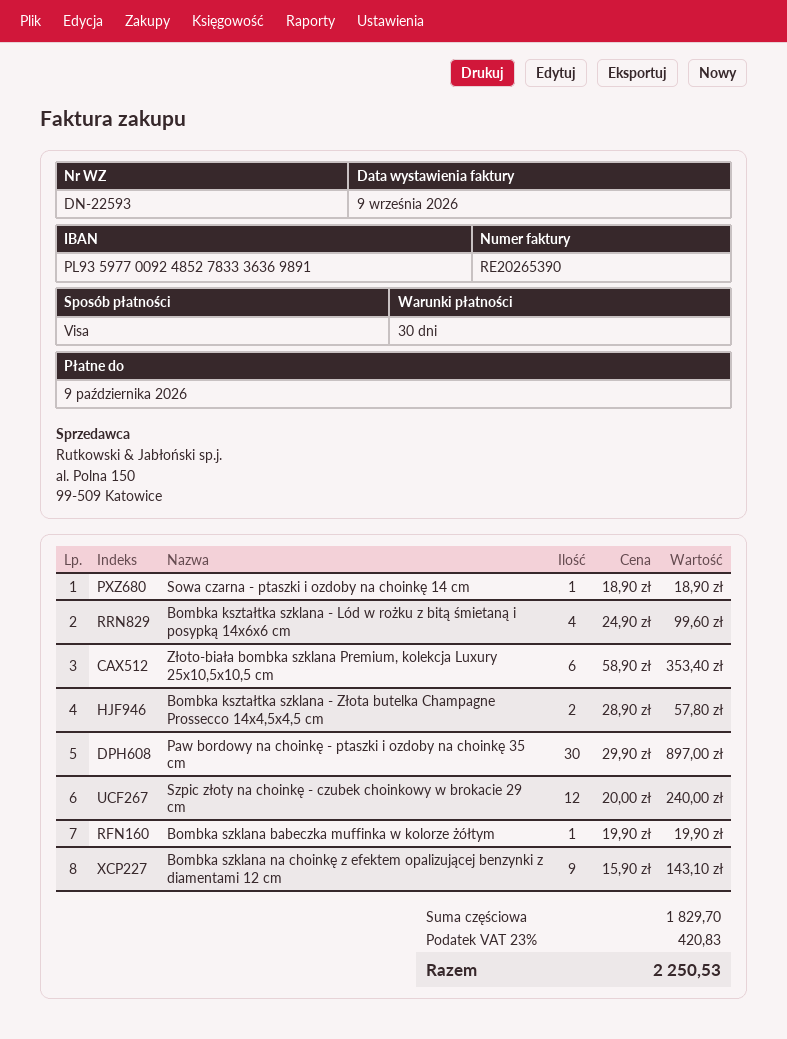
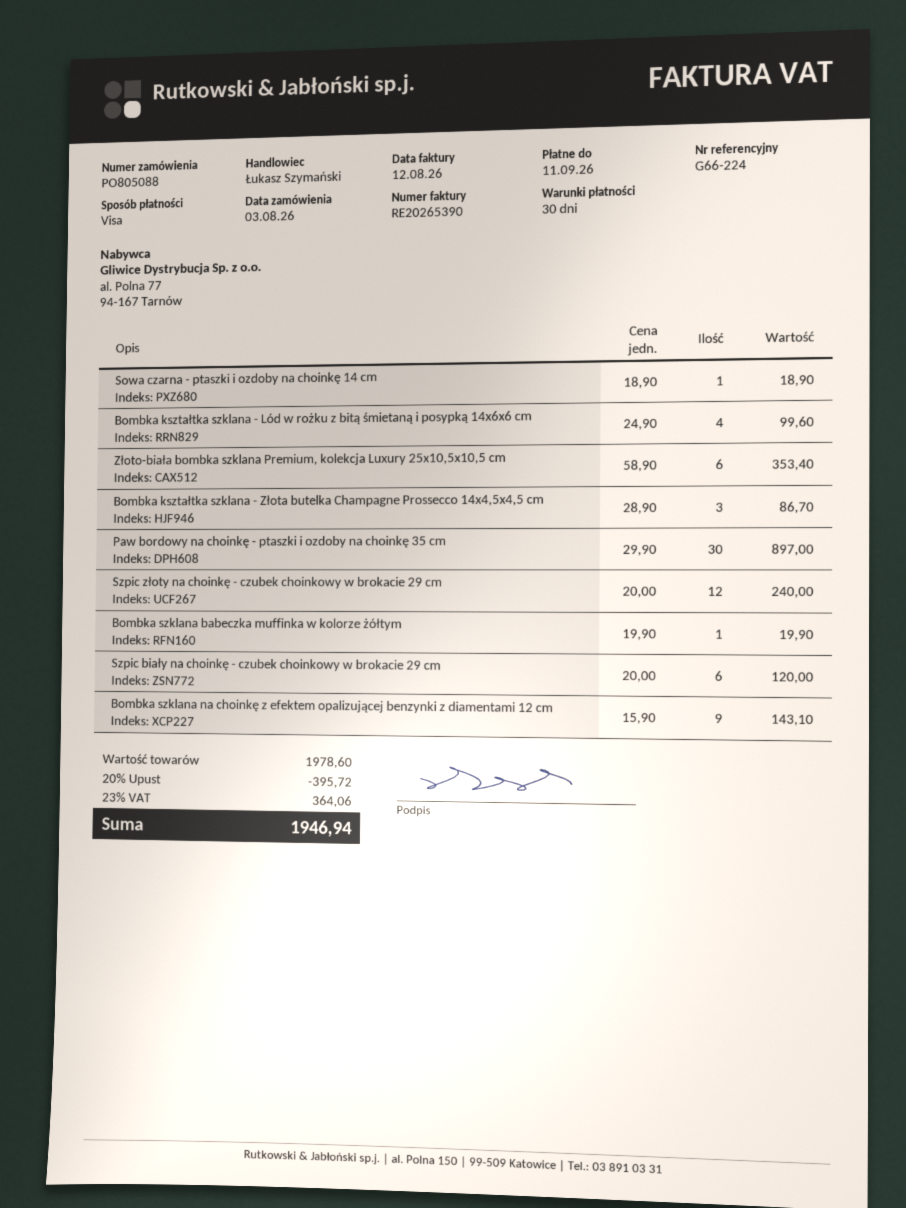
invoice date: 2026-09-09 -> 2026-08-12
due date: 2026-10-09 -> 2026-09-11
Bombka kształtka szklana - Złota butelka Champagne Prossecco 14x4,5x4,5 cm: 2 x 28.90 = 57.80 -> 3 x 28.90 = 86.70
Szpic biały na choinkę - czubek choinkowy w brokacie 29 cm: none -> 6 x 20.00 = 120.00
subtotal: 1829.70 -> 1978.60
discount: none -> 20% = 395.72
tax: 23% = 420.83 -> 23% = 364.06
total: 2250.53 -> 1946.94

